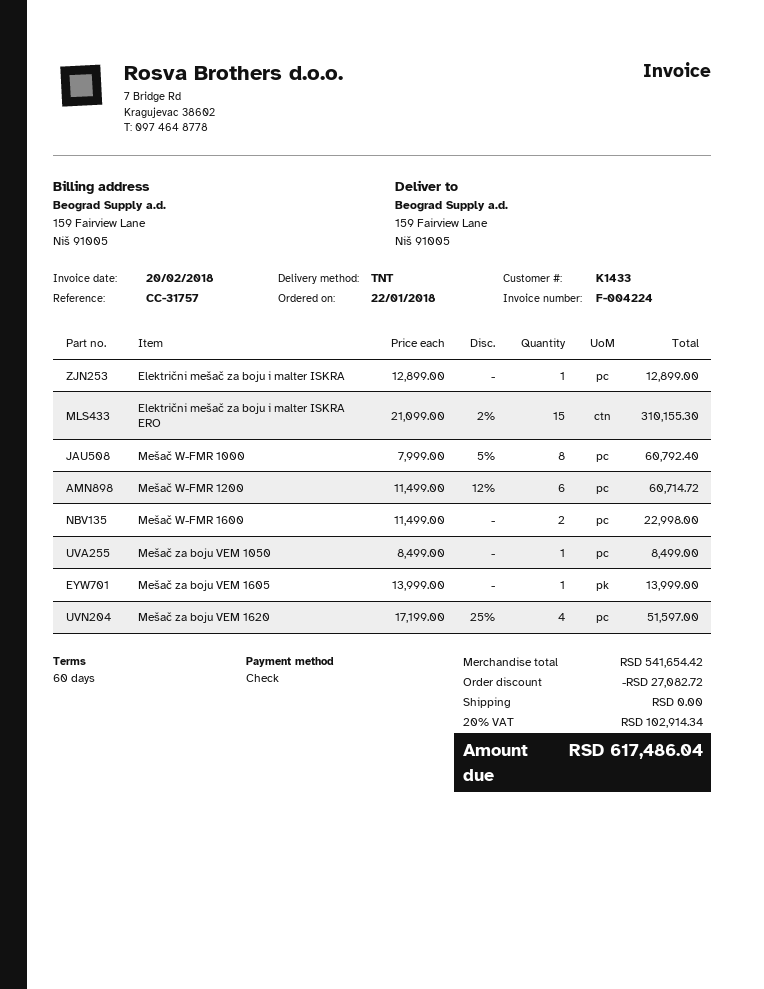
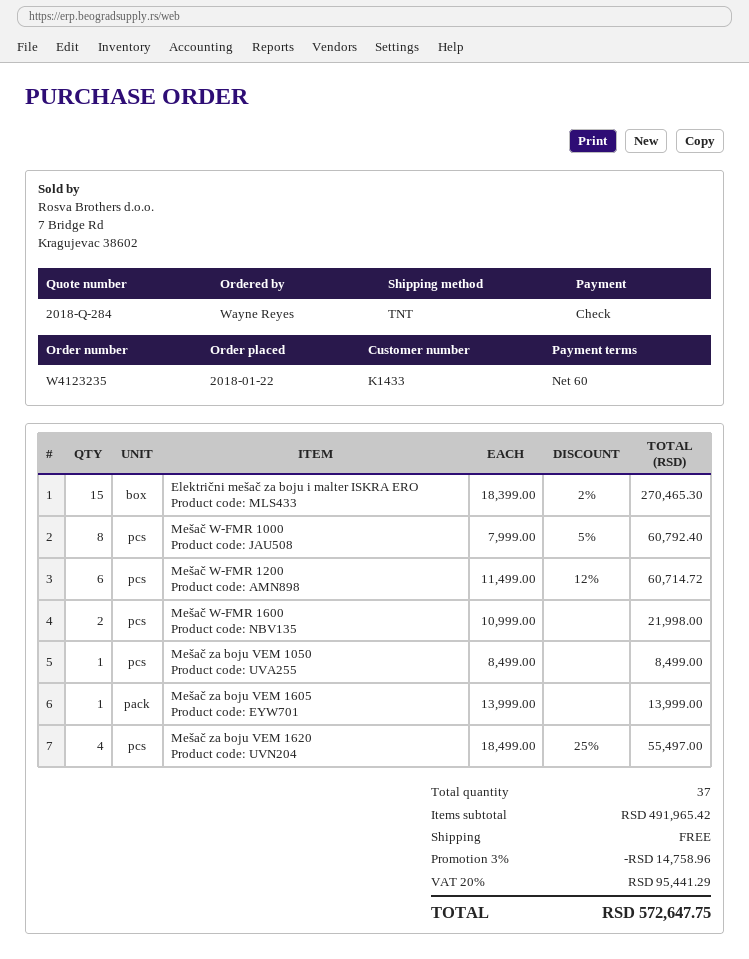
Električni mešač za boju i malter ISKRA: 1 x 12899.00 = 12899.00 -> none
Električni mešač za boju i malter ISKRA ERO: 15 x 21099.00 - 2% = 310155.30 -> 15 x 18399.00 - 2% = 270465.30
Mešač W-FMR 1600: 2 x 11499.00 = 22998.00 -> 2 x 10999.00 = 21998.00
Mešač za boju VEM 1620: 4 x 17199.00 - 25% = 51597.00 -> 4 x 18499.00 - 25% = 55497.00
subtotal: 541654.42 -> 491965.42
discount: 27082.72 -> 14758.96
tax: 20% = 102914.34 -> 20% = 95441.29
total: 617486.04 -> 572647.75

